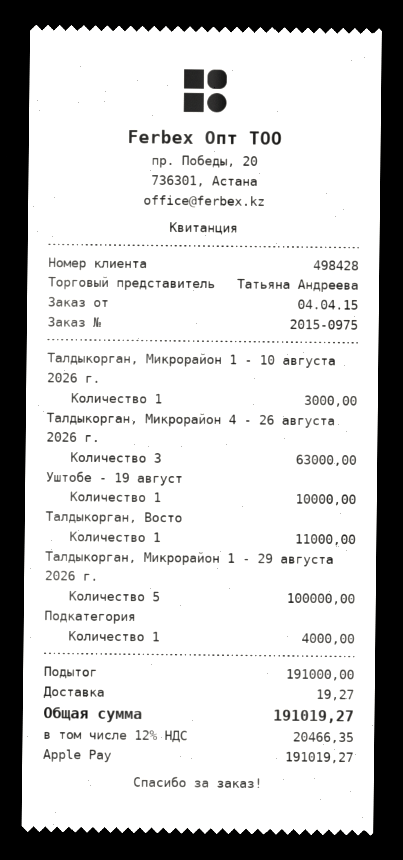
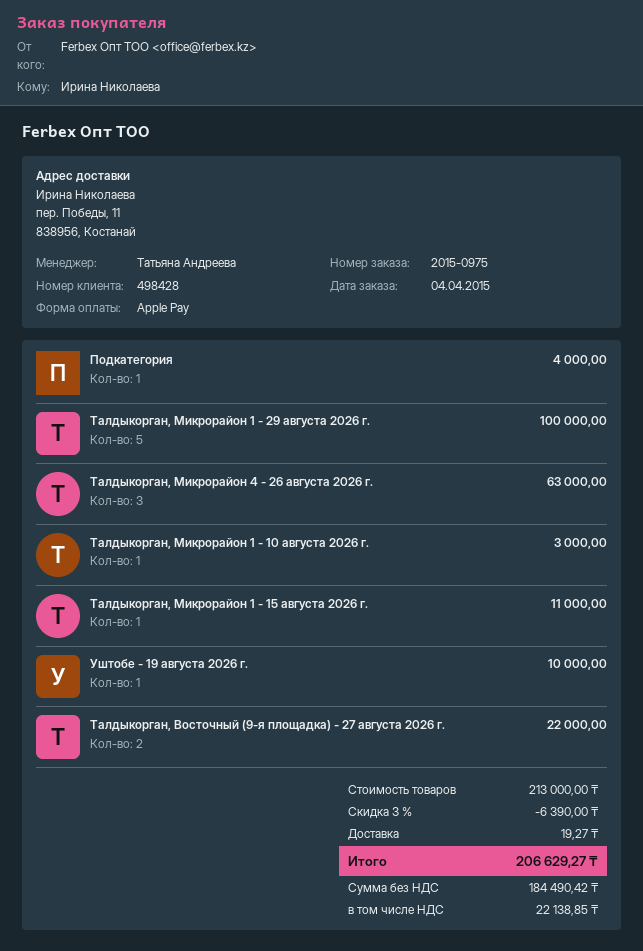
Талдыкорган, Восто: 1 for 11000.00 -> 2 for 22000.00
Талдыкорган, Микрорайон 1 - 15 августа 2026 г.: none -> 1 for 11000.00
subtotal: 191000.00 -> 213000.00
discount: none -> 3% = 6390.00
tax: 20466.35 -> 22138.85
total: 191019.27 -> 206629.27

